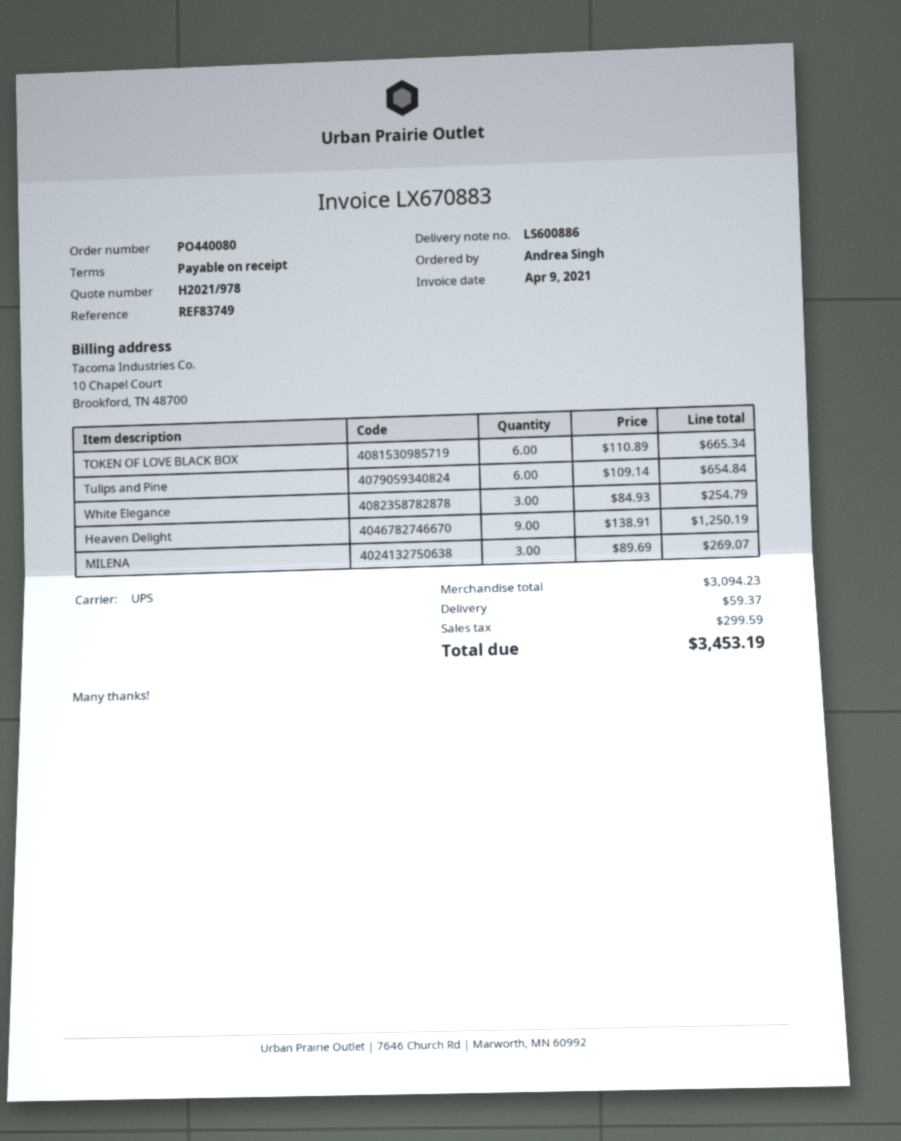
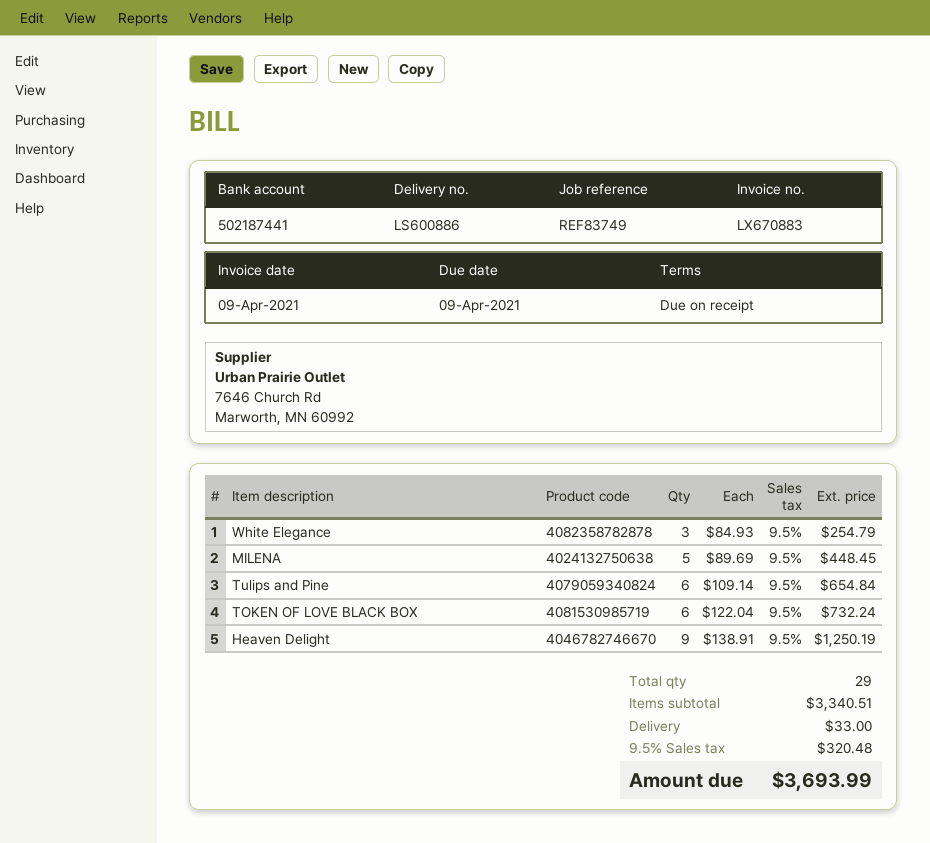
TOKEN OF LOVE BLACK BOX: 6 x 110.89 = 665.34 -> 6 x 122.04 = 732.24
MILENA: 3 x 89.69 = 269.07 -> 5 x 89.69 = 448.45
subtotal: 3094.23 -> 3340.51
shipping: 59.37 -> 33.00
tax: 299.59 -> 320.48
total: 3453.19 -> 3693.99

